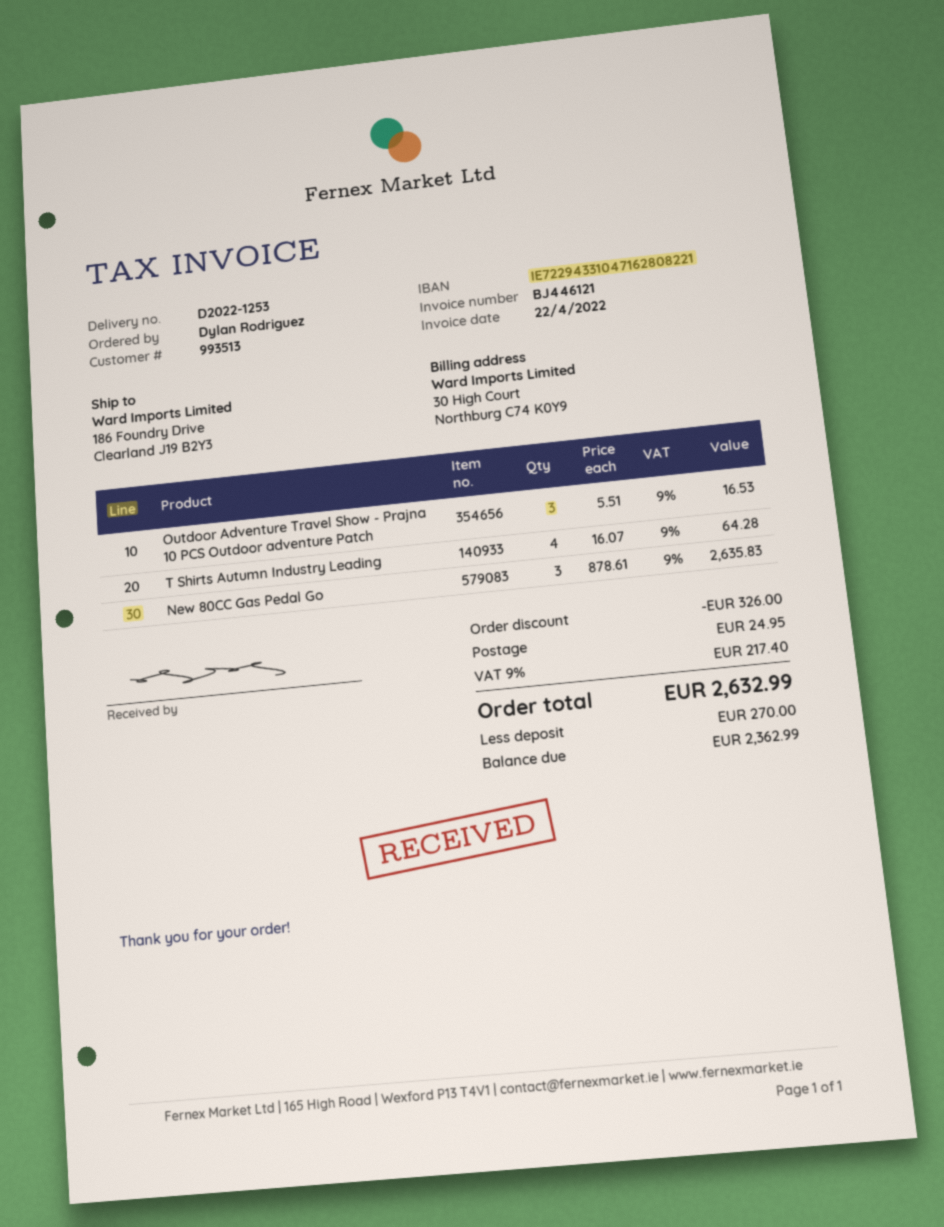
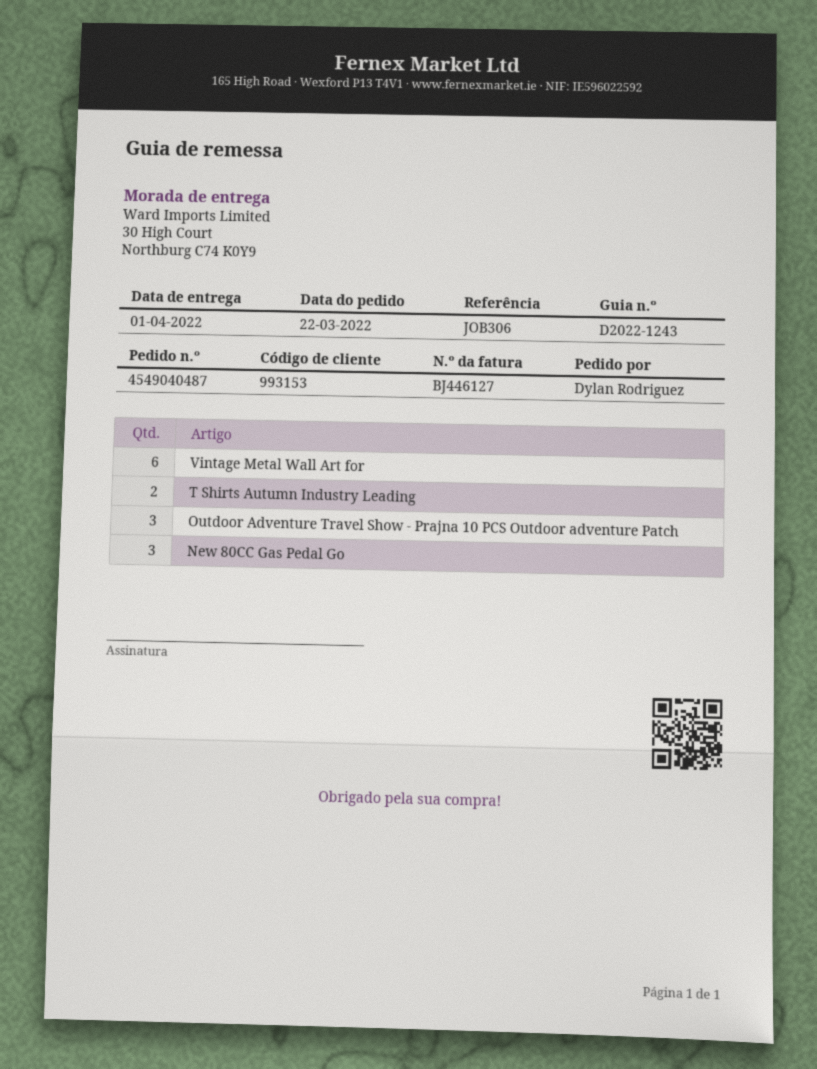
delivery note number: D2022-1253 -> D2022-1243
invoice number: BJ446121 -> BJ446127
customer number: 993513 -> 993153
ship to: 186 Foundry Drive, Clearland J19 B2Y3 -> 30 High Court, Northburg C74 K0Y9
T Shirts Autumn Industry Leading: 4 -> 2
Vintage Metal Wall Art for: none -> 6

